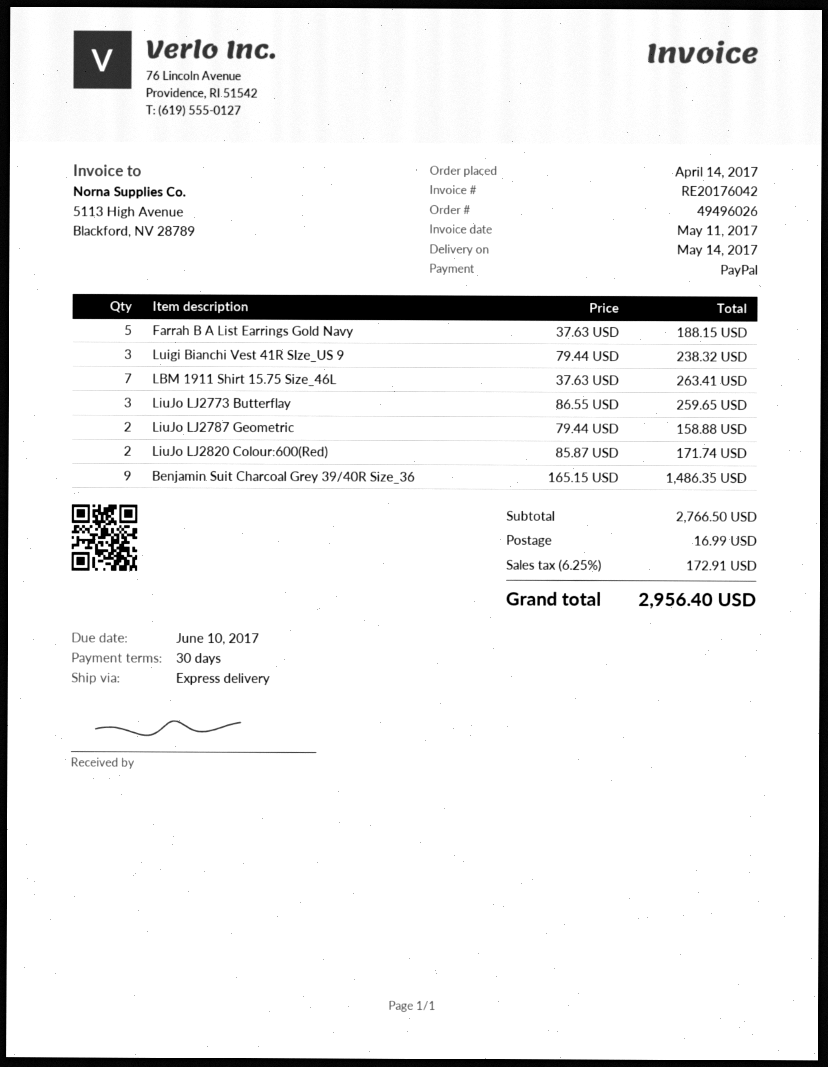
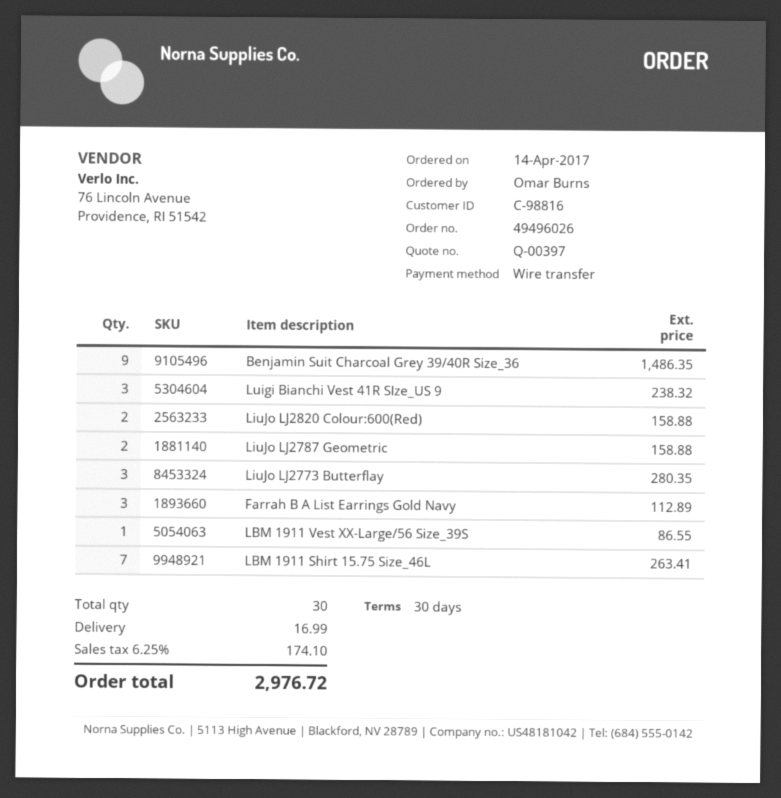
payment method: PayPal -> bank transfer
Farrah B A List Earrings Gold Navy: 5 for 188.15 -> 3 for 112.89
LiuJo LJ2773 Butterflay: 3 for 259.65 -> 3 for 280.35
LiuJo LJ2820 Colour:600(Red): 2 for 171.74 -> 2 for 158.88
LBM 1911 Vest XX-Large/56 Size_39S: none -> 1 for 86.55
tax: 6.25% = 172.91 -> 6.25% = 174.10
total: 2956.40 -> 2976.72

